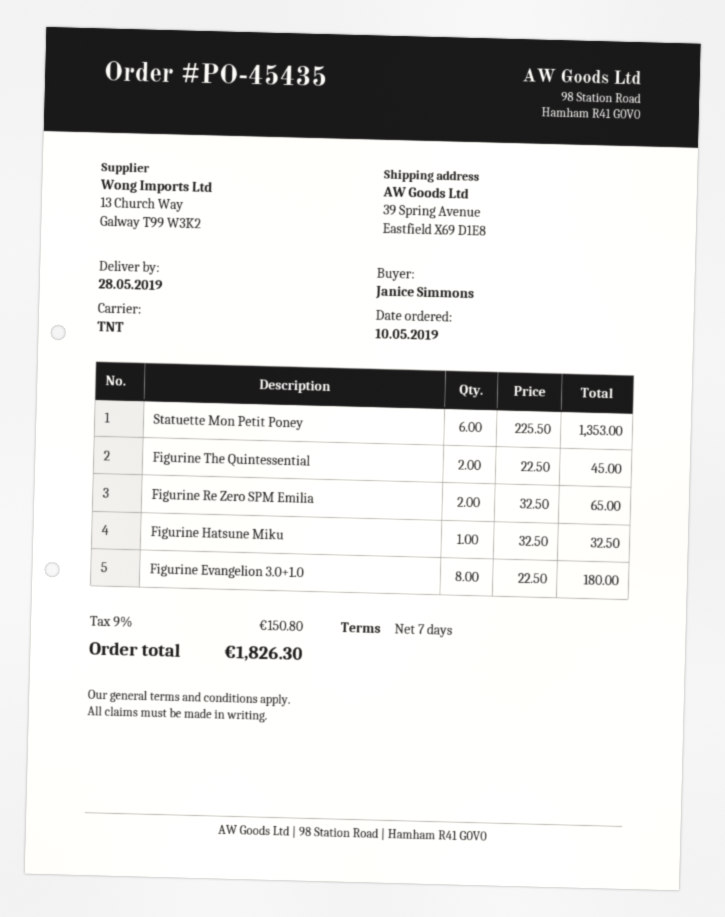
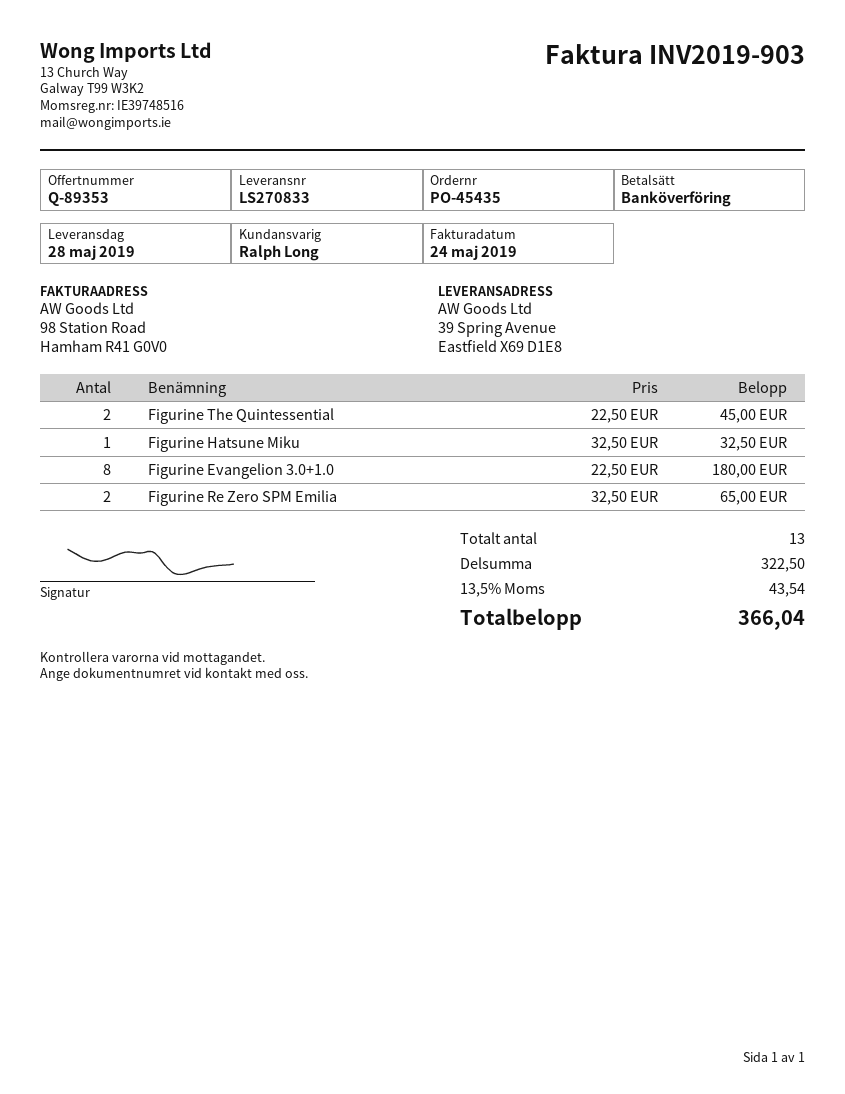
Statuette Mon Petit Poney: 6 x 225.50 = 1353.00 -> none
tax: 9% = 150.80 -> 13.5% = 43.54
total: 1826.30 -> 366.04

